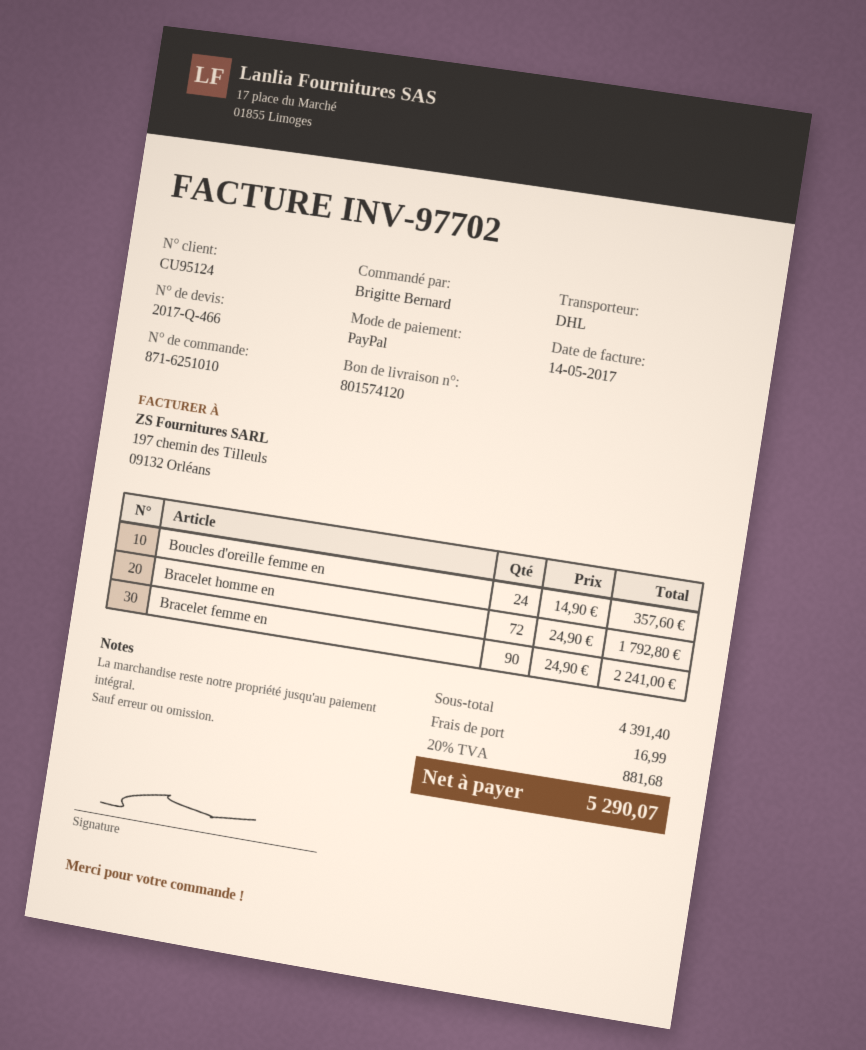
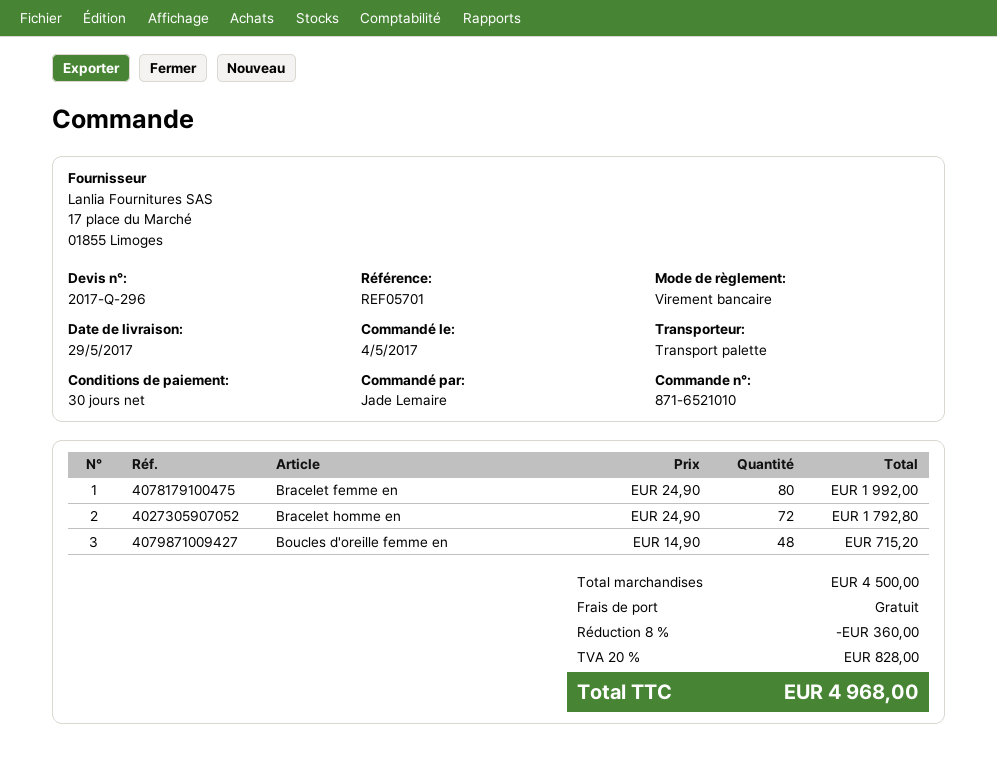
quote number: 2017-Q-466 -> 2017-Q-296
order number: 871-6251010 -> 871-6521010
ordered by: Brigitte Bernard -> Jade Lemaire
payment method: PayPal -> bank transfer
shipping method: DHL -> pallet freight
Boucles d'oreille femme en: 24 x 14.90 = 357.60 -> 48 x 14.90 = 715.20
Bracelet femme en: 90 x 24.90 = 2241.00 -> 80 x 24.90 = 1992.00
subtotal: 4391.40 -> 4500.00
discount: none -> 8% = 360.00
shipping: 16.99 -> 0.00
tax: 20% = 881.68 -> 20% = 828.00
total: 5290.07 -> 4968.00

